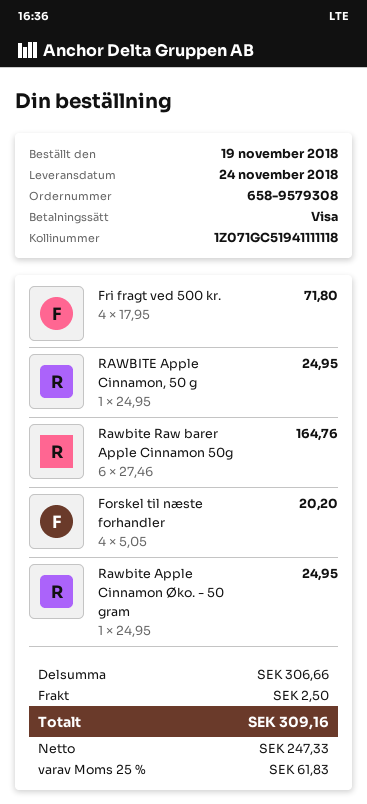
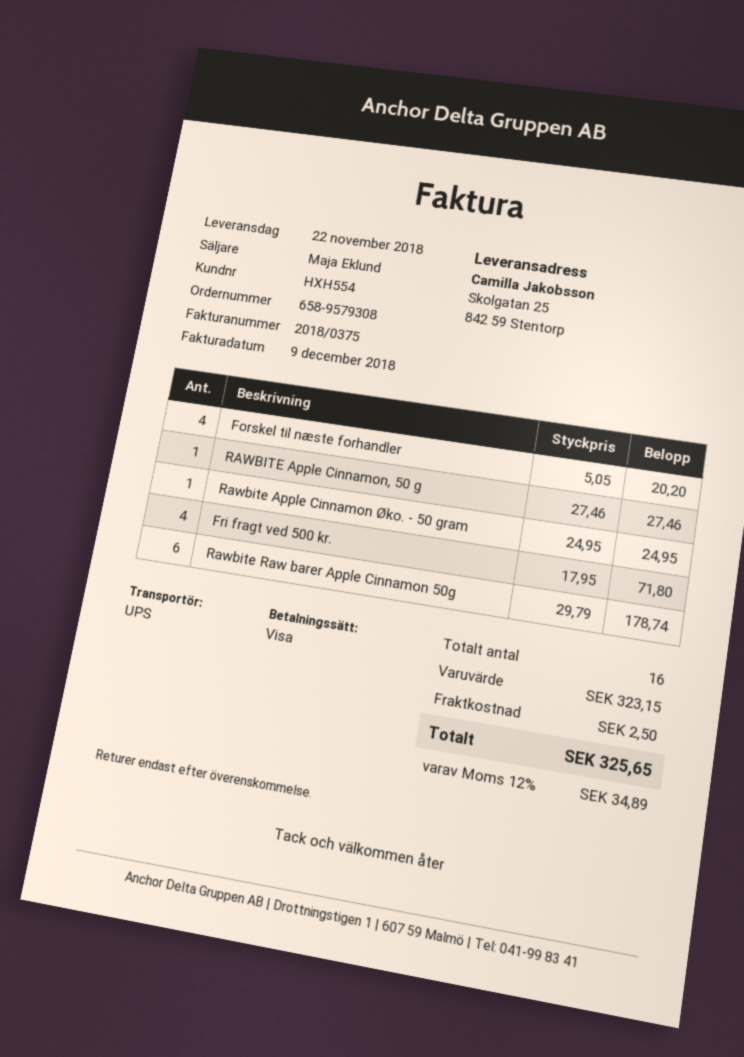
delivery date: 2018-11-24 -> 2018-11-22
RAWBITE Apple Cinnamon, 50 g: 1 x 24.95 = 24.95 -> 1 x 27.46 = 27.46
Rawbite Raw barer Apple Cinnamon 50g: 6 x 27.46 = 164.76 -> 6 x 29.79 = 178.74
subtotal: 306.66 -> 323.15
tax: 25% = 61.83 -> 12% = 34.89
total: 309.16 -> 325.65

